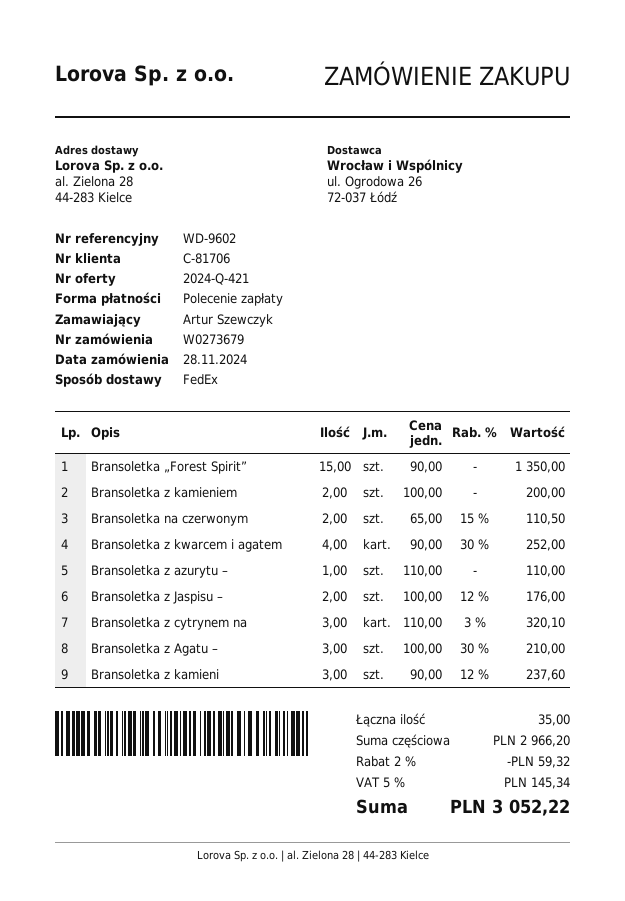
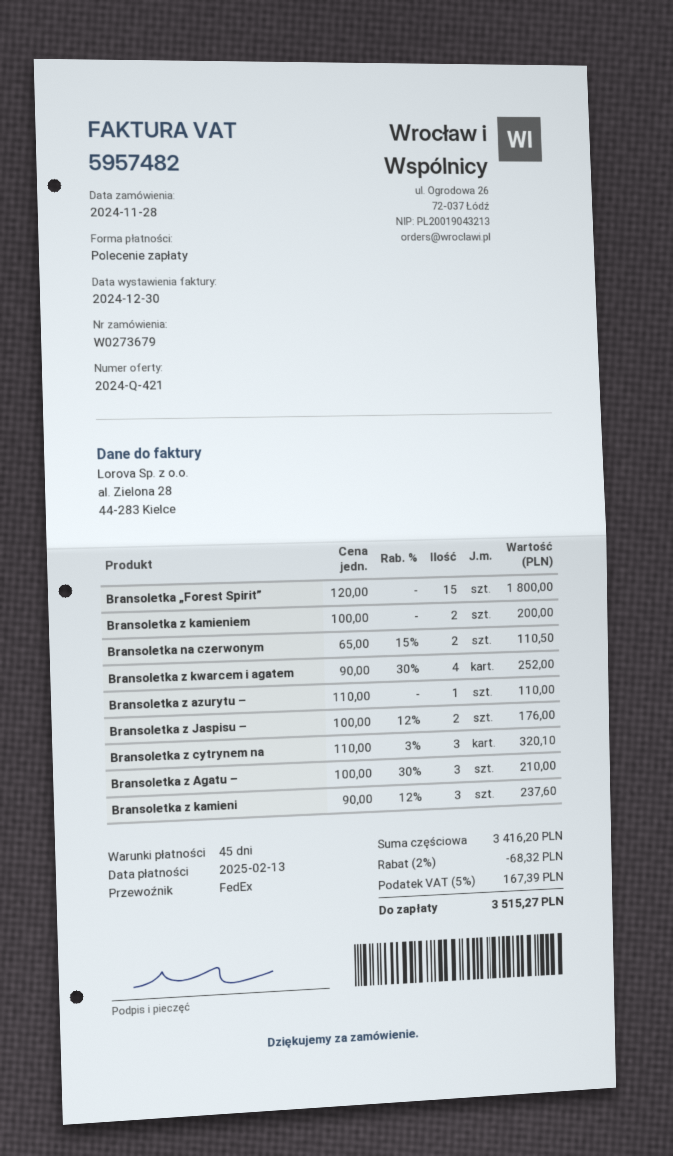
Bransoletka „Forest Spirit”: 15 x 90.00 = 1350.00 -> 15 x 120.00 = 1800.00
subtotal: 2966.20 -> 3416.20
discount: 2% = 59.32 -> 2% = 68.32
tax: 5% = 145.34 -> 5% = 167.39
total: 3052.22 -> 3515.27

